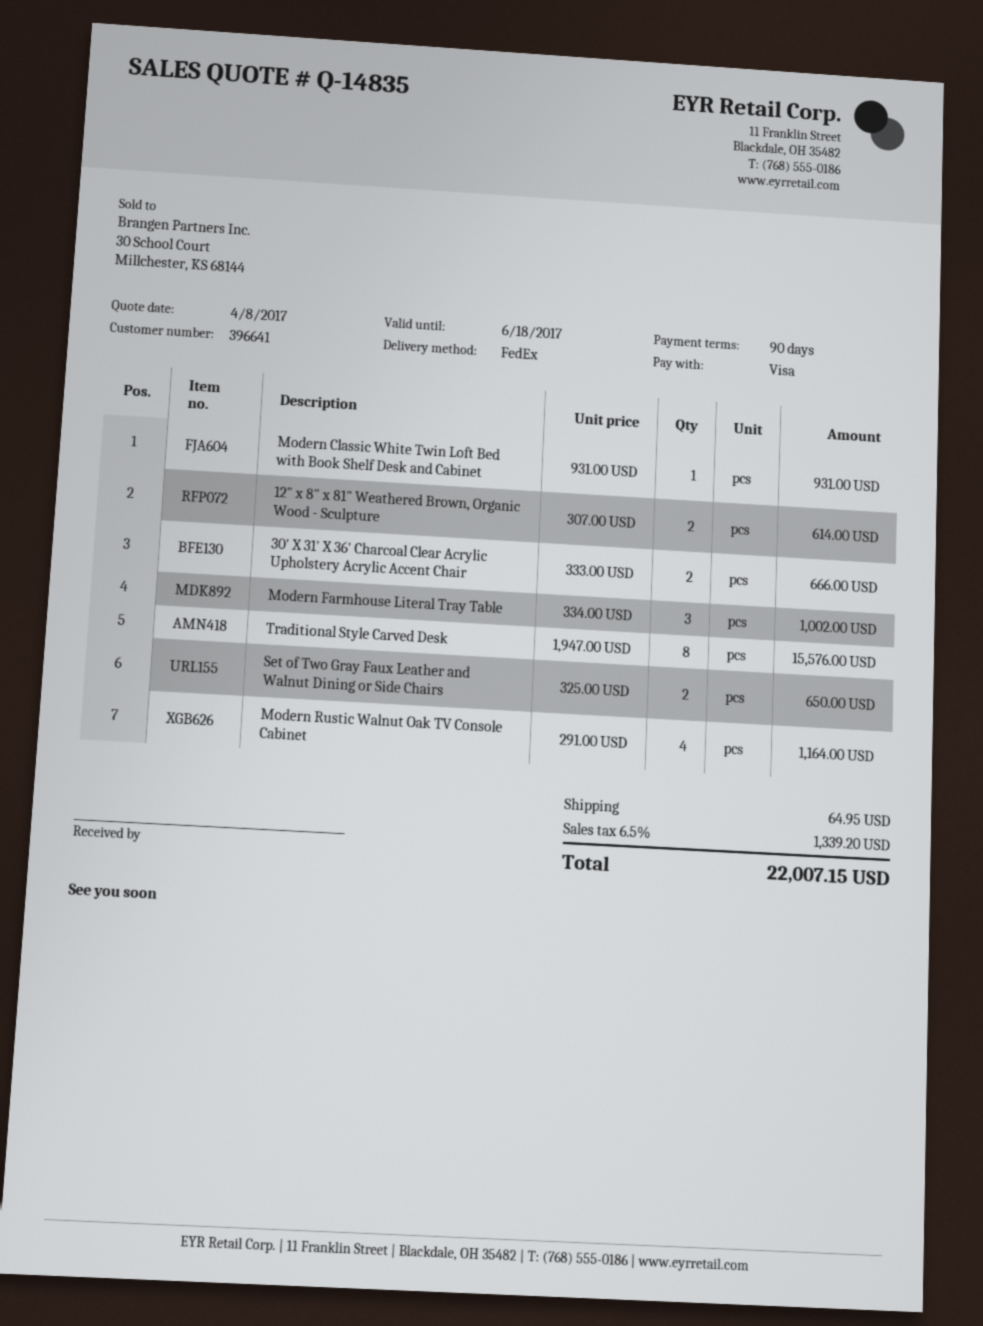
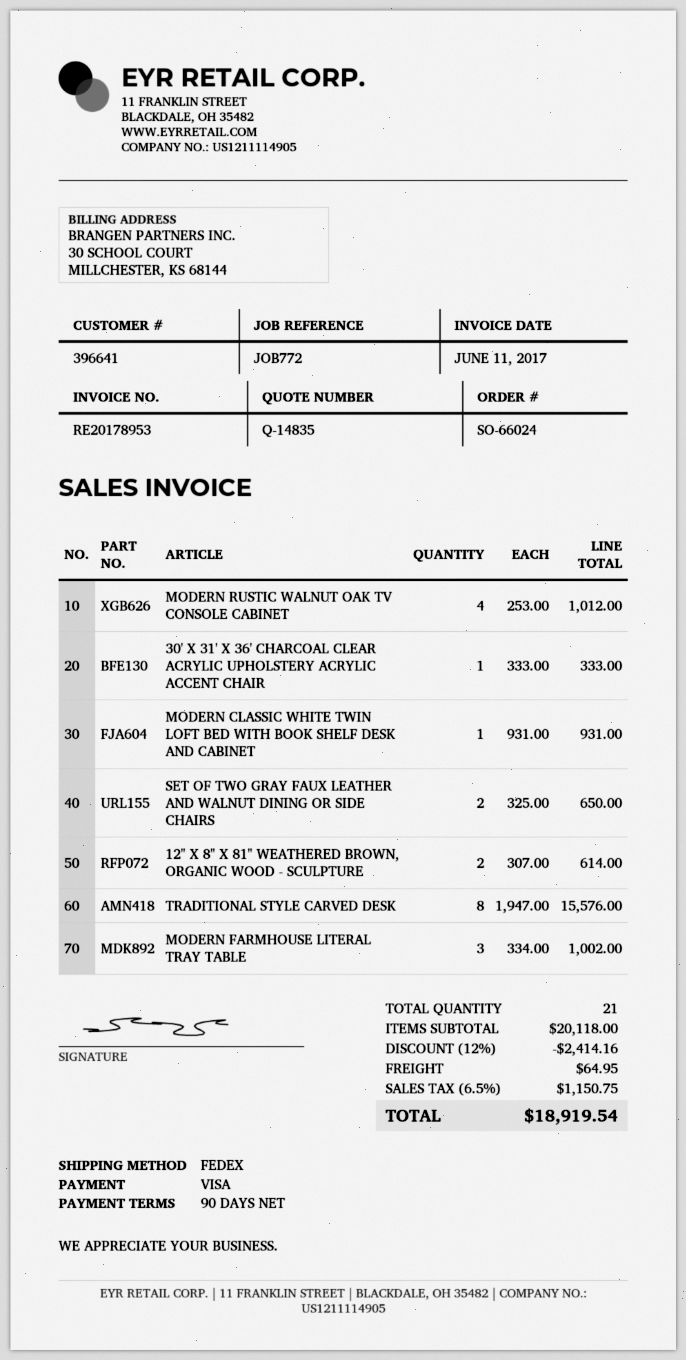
30' X 31' X 36' Charcoal Clear Acrylic Upholstery Acrylic Accent Chair: 2 x 333.00 = 666.00 -> 1 x 333.00 = 333.00
Modern Rustic Walnut Oak TV Console Cabinet: 4 x 291.00 = 1164.00 -> 4 x 253.00 = 1012.00
discount: none -> 12% = 2414.16
tax: 6.5% = 1339.20 -> 6.5% = 1150.75
total: 22007.15 -> 18919.54

